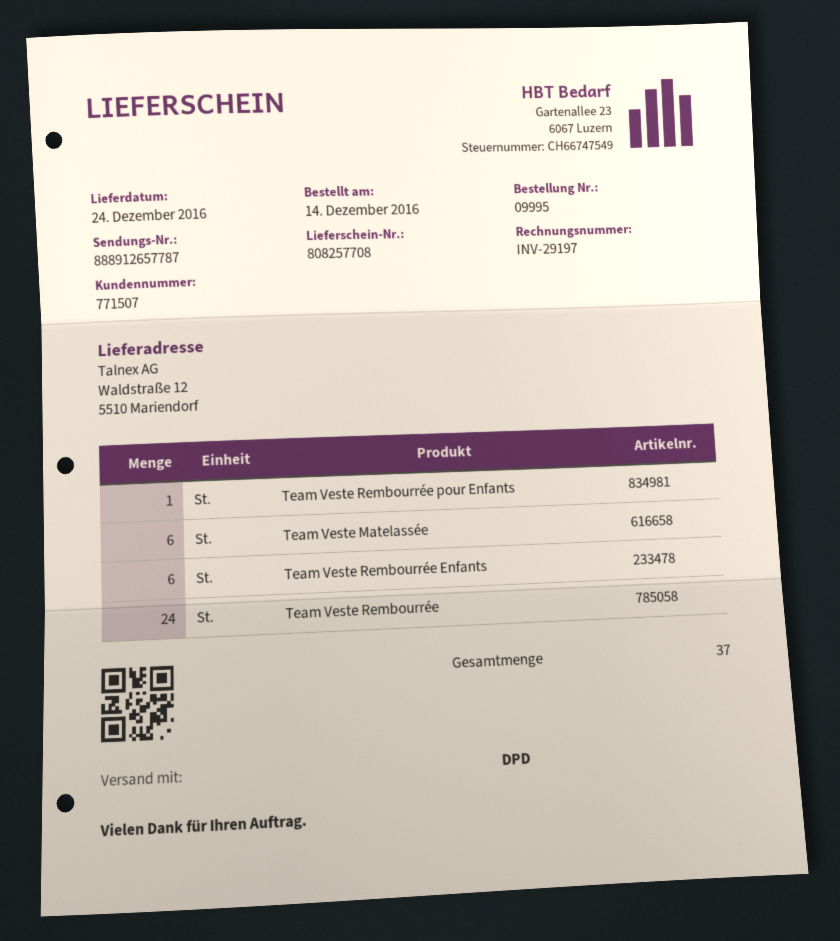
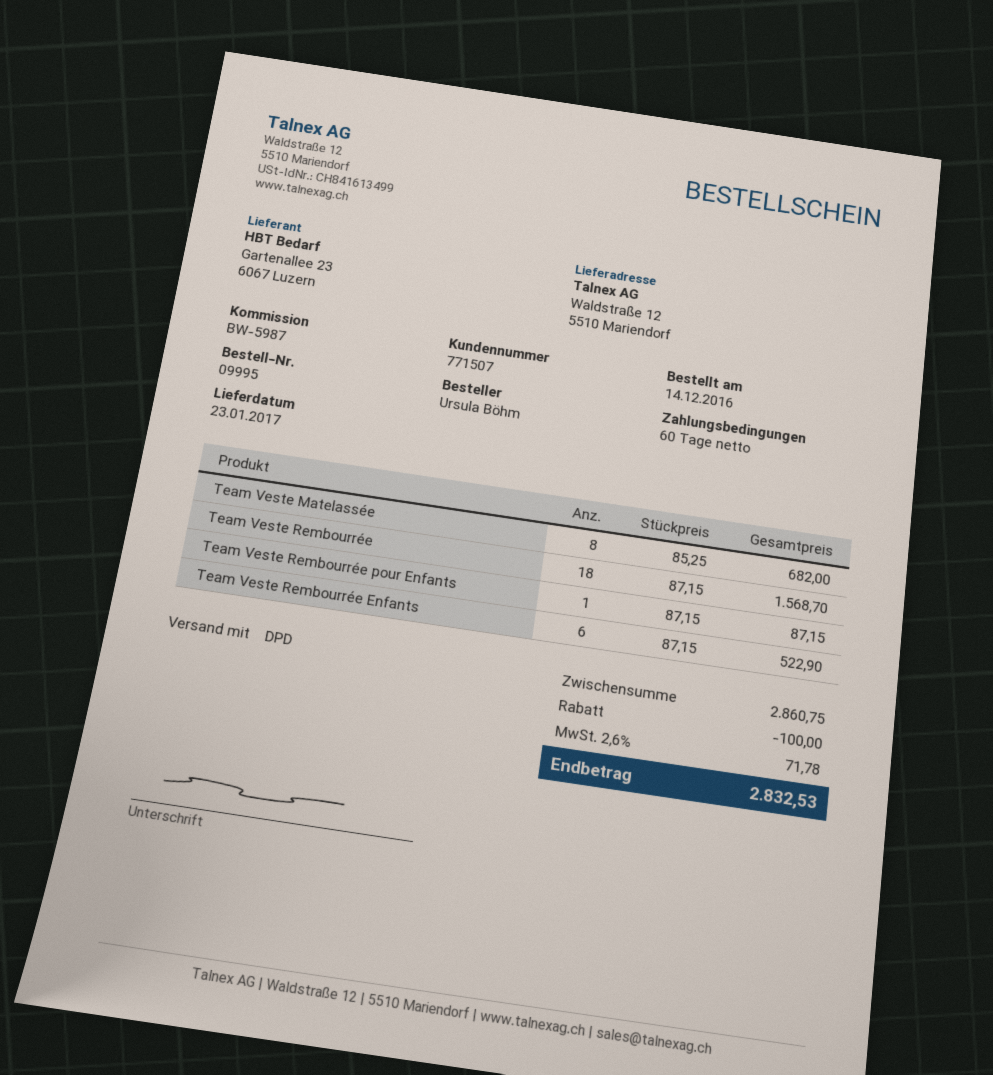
delivery date: 2016-12-24 -> 2017-01-23
Team Veste Matelassée: 6 -> 8
Team Veste Rembourrée: 24 -> 18

